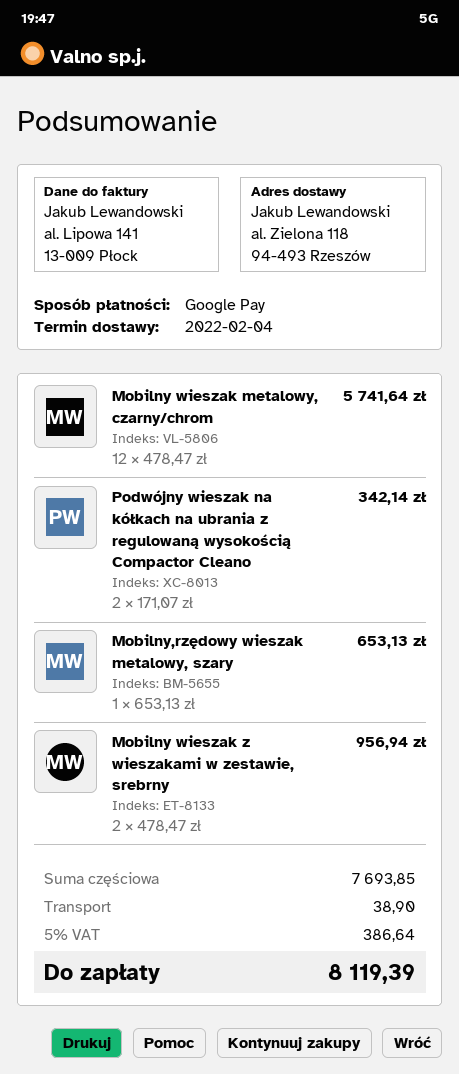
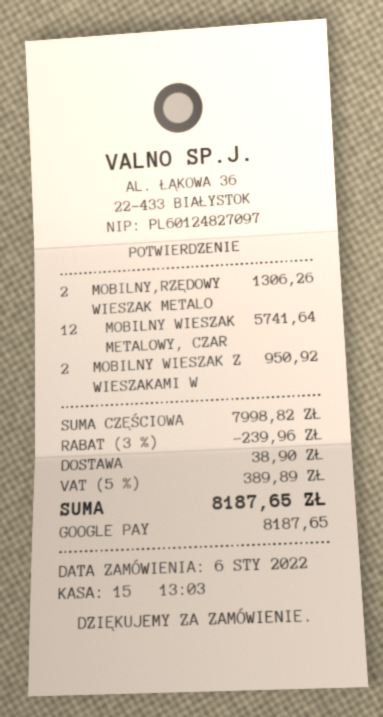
Podwójny wieszak na kółkach na ubrania z regulowaną wysokością Compactor Cleano: 2 for 342.14 -> none
Mobilny,rzędowy wieszak metalowy, szary: 1 for 653.13 -> 2 for 1306.26
Mobilny wieszak z wieszakami w zestawie, srebrny: 2 for 956.94 -> 2 for 950.92
subtotal: 7693.85 -> 7998.82
discount: none -> 3% = 239.96
tax: 5% = 386.64 -> 5% = 389.89
total: 8119.39 -> 8187.65

